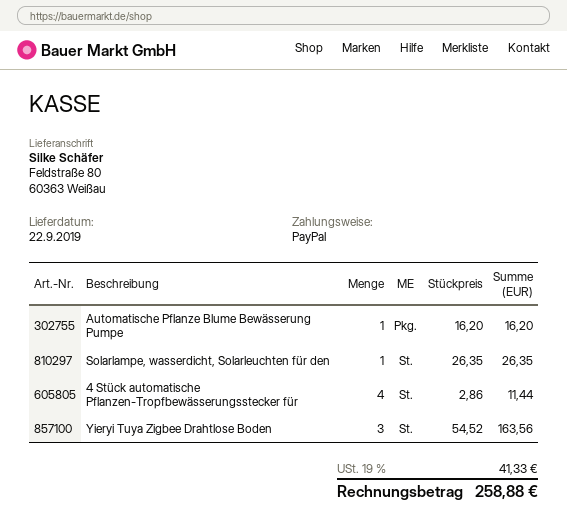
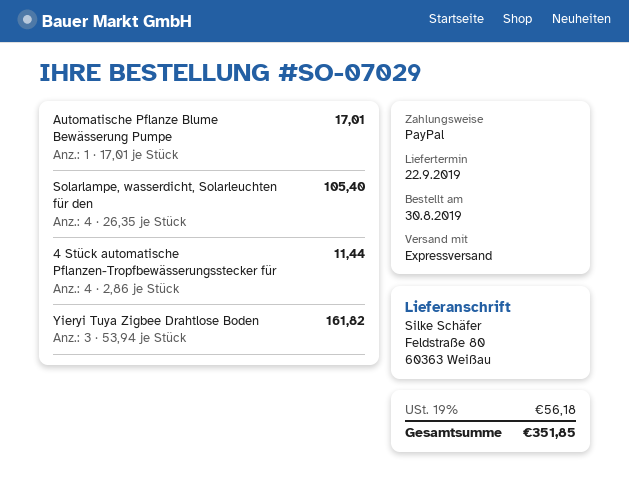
Automatische Pflanze Blume Bewässerung Pumpe: 1 x 16.20 = 16.20 -> 1 x 17.01 = 17.01
Solarlampe, wasserdicht, Solarleuchten für den: 1 x 26.35 = 26.35 -> 4 x 26.35 = 105.40
Yieryi Tuya Zigbee Drahtlose Boden: 3 x 54.52 = 163.56 -> 3 x 53.94 = 161.82
tax: 19% = 41.33 -> 19% = 56.18
total: 258.88 -> 351.85

